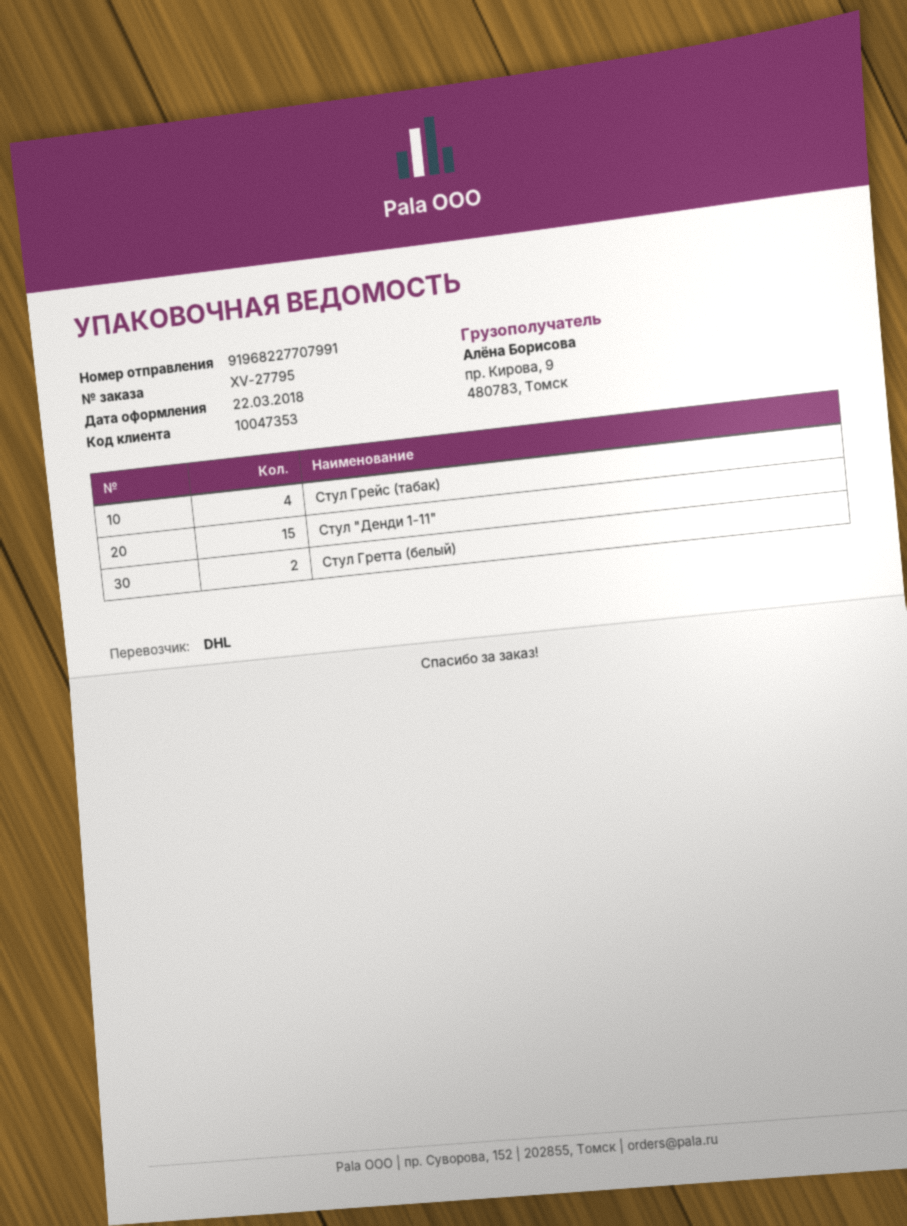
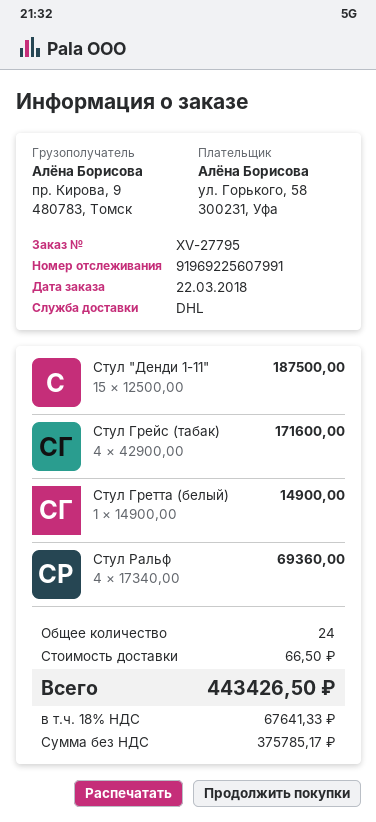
tracking number: 91968227707991 -> 91969225607991
Стул Гретта (белый): 2 -> 1
Стул Ральф: none -> 4

